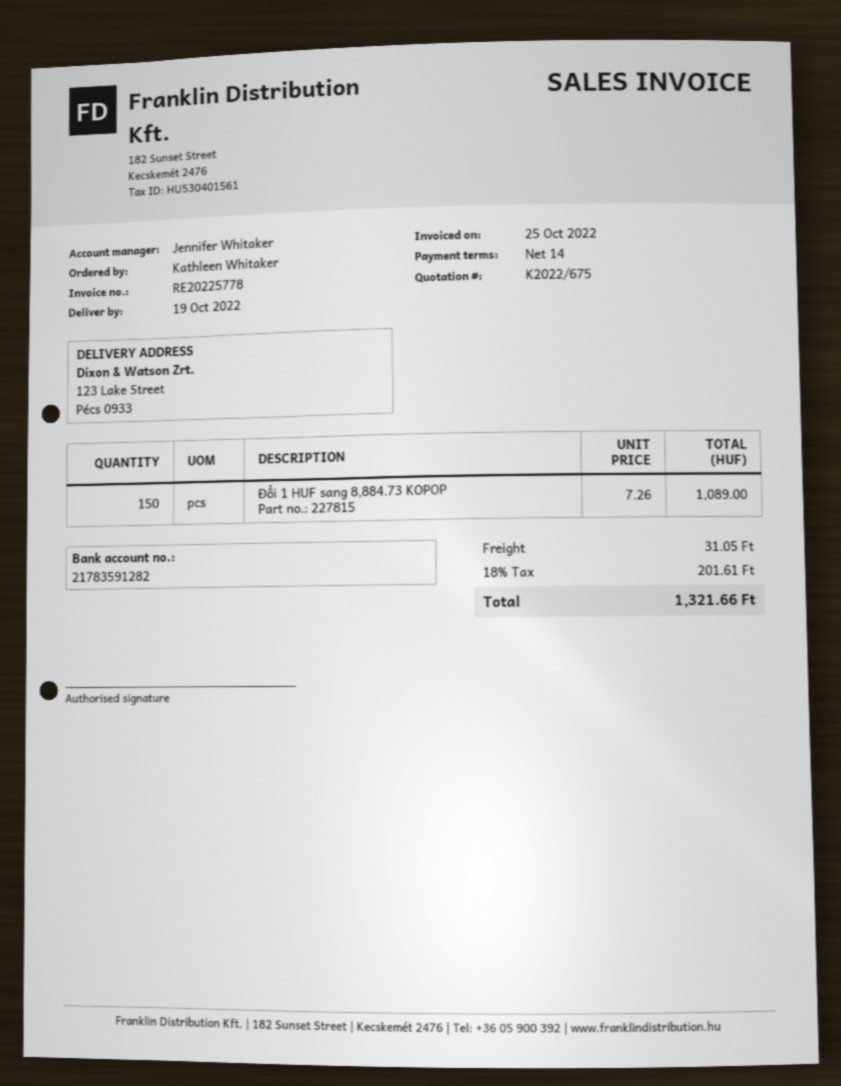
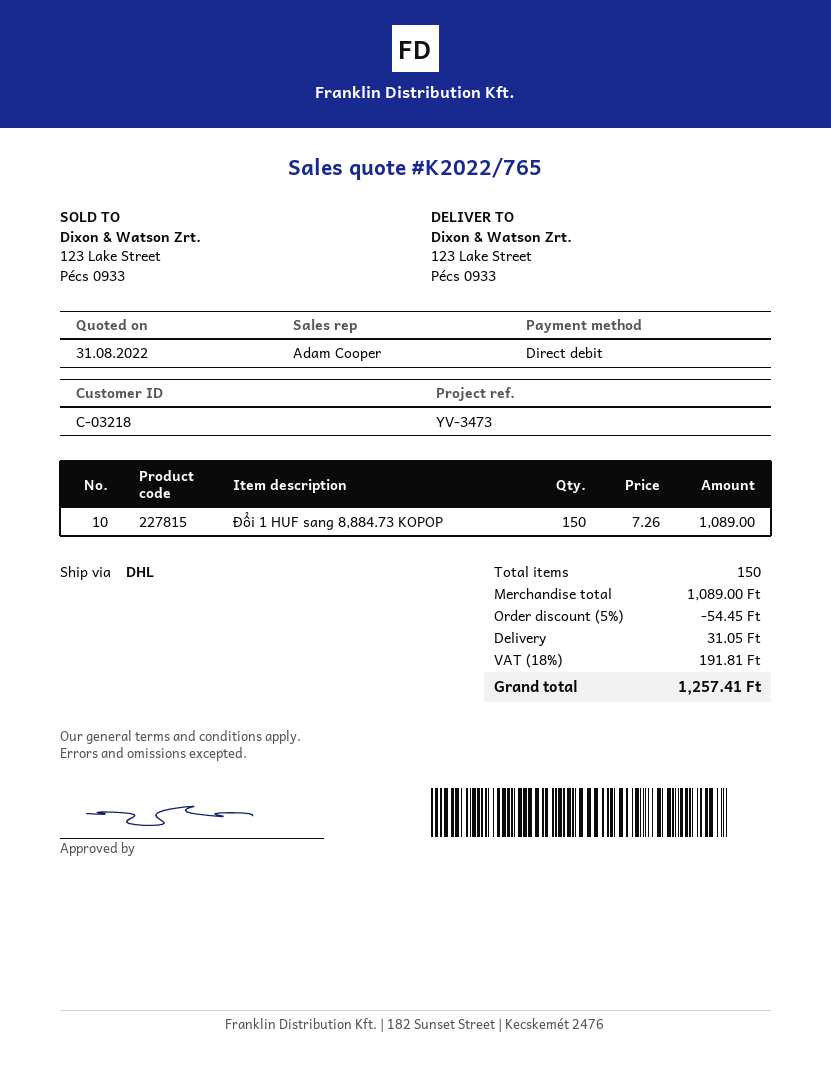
quote number: K2022/675 -> K2022/765
sales rep: Jennifer Whitaker -> Adam Cooper
discount: none -> 5% = 54.45
tax: 18% = 201.61 -> 18% = 191.81
total: 1321.66 -> 1257.41

